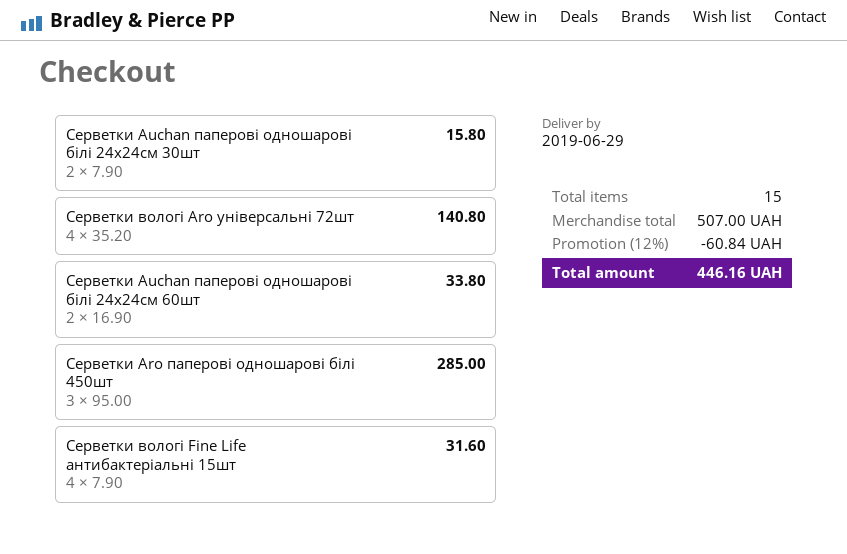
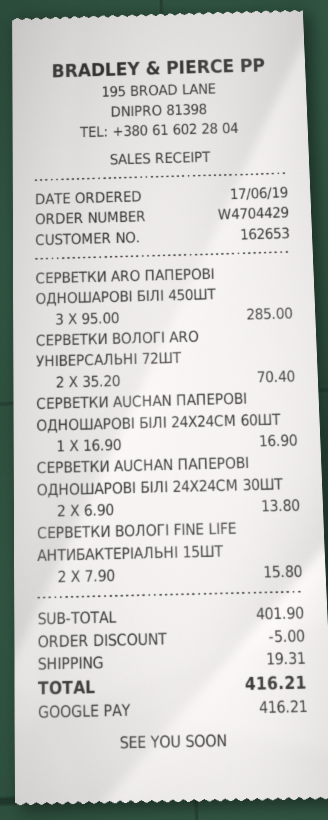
Серветки Auchan паперові одношарові білі 24х24см 30шт: 2 x 7.90 = 15.80 -> 2 x 6.90 = 13.80
Серветки вологі Aro універсальні 72шт: 4 x 35.20 = 140.80 -> 2 x 35.20 = 70.40
Серветки Auchan паперові одношарові білі 24х24см 60шт: 2 x 16.90 = 33.80 -> 1 x 16.90 = 16.90
Серветки вологі Fine Life антибактеріальні 15шт: 4 x 7.90 = 31.60 -> 2 x 7.90 = 15.80
subtotal: 507.00 -> 401.90
discount: 60.84 -> 5.00
shipping: none -> 19.31
total: 446.16 -> 416.21

